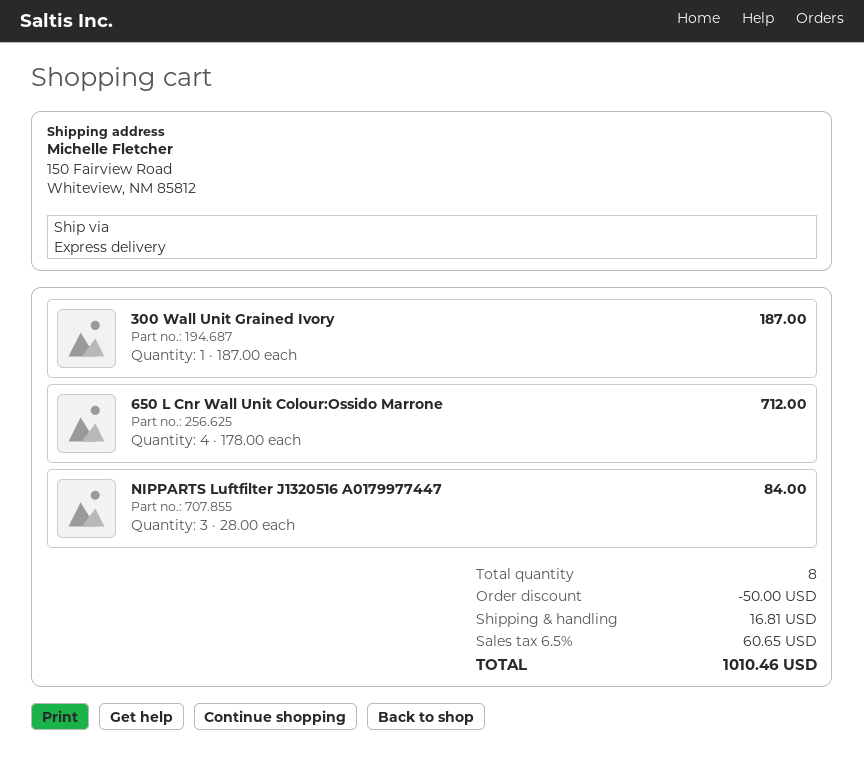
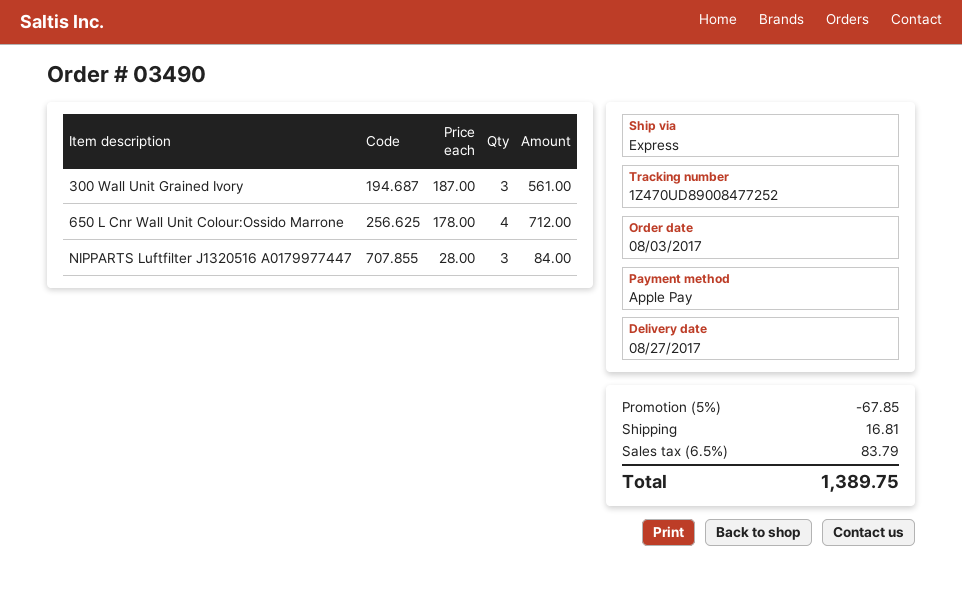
300 Wall Unit Grained Ivory: 1 x 187.00 = 187.00 -> 3 x 187.00 = 561.00
discount: 50.00 -> 67.85
tax: 6.5% = 60.65 -> 6.5% = 83.79
total: 1010.46 -> 1389.75

